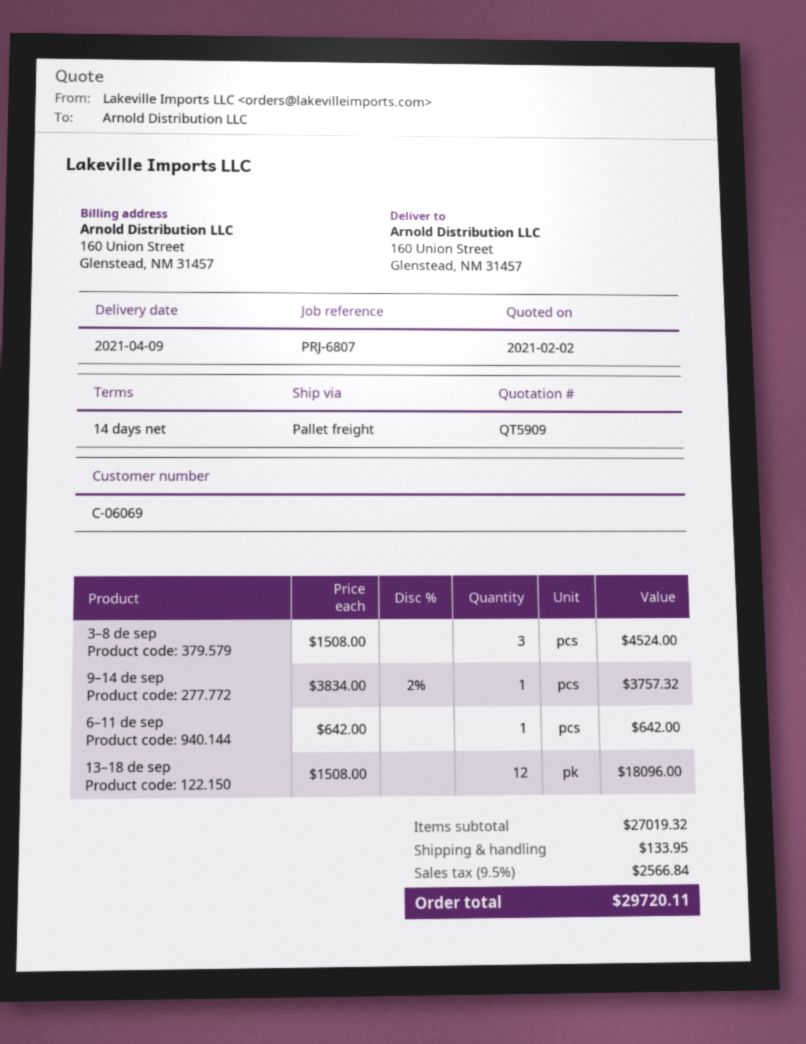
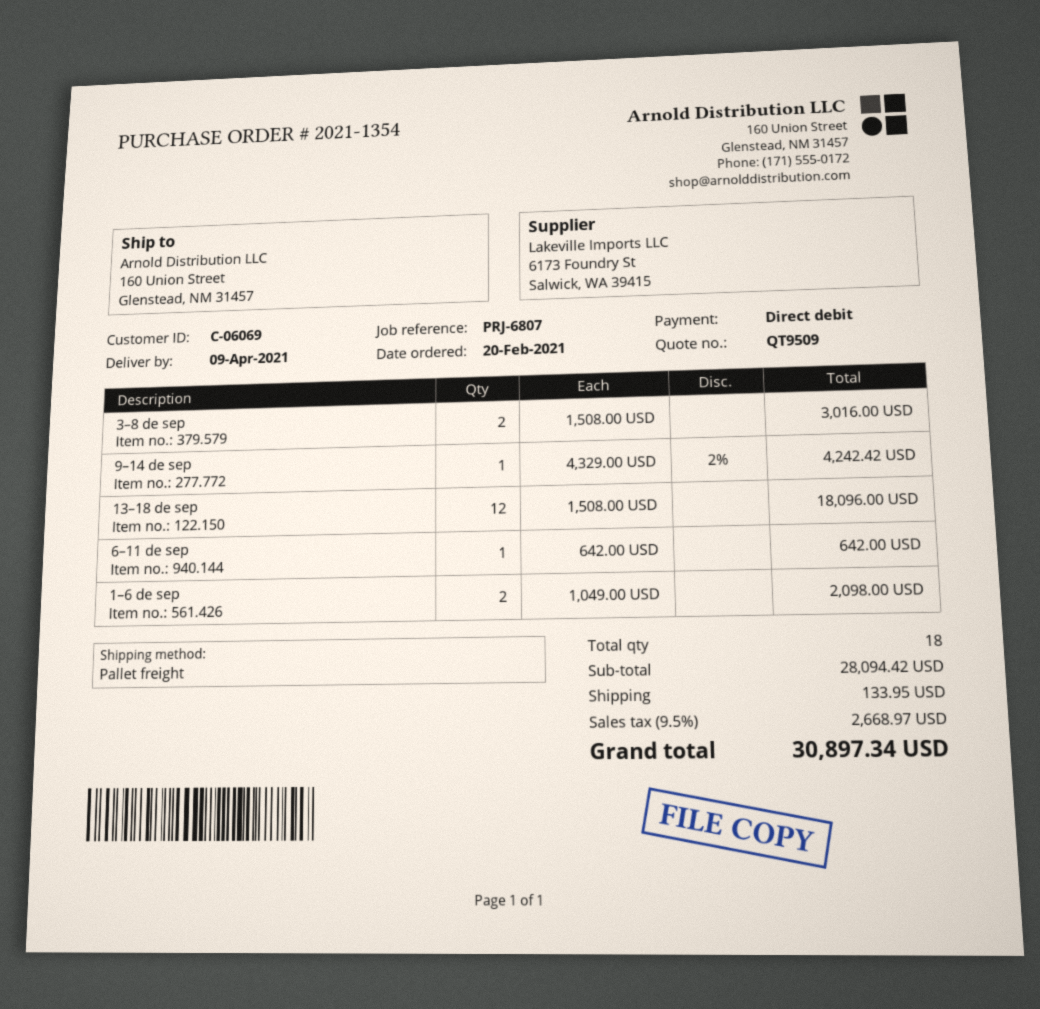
quote number: QT5909 -> QT9509
3–8 de sep: 3 x 1508.00 = 4524.00 -> 2 x 1508.00 = 3016.00
9–14 de sep: 1 x 3834.00 - 2% = 3757.32 -> 1 x 4329.00 - 2% = 4242.42
1–6 de sep: none -> 2 x 1049.00 = 2098.00
subtotal: 27019.32 -> 28094.42
tax: 9.5% = 2566.84 -> 9.5% = 2668.97
total: 29720.11 -> 30897.34

